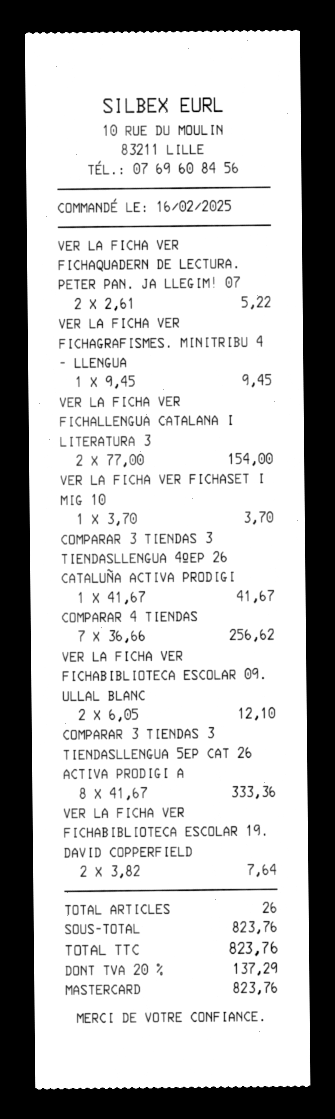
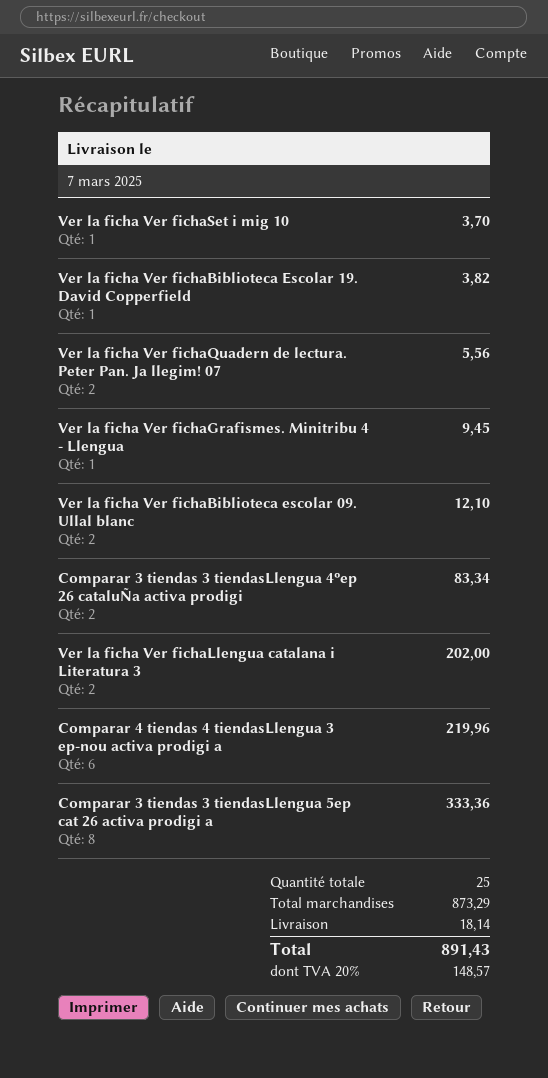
VER LA FICHA VER FICHAQUADERN DE LECTURA. PETER PAN. JA LLEGIM! 07: 2 for 5.22 -> 2 for 5.56
VER LA FICHA VER FICHALLENGUA CATALANA I LITERATURA 3: 2 for 154.00 -> 2 for 202.00
COMPARAR 3 TIENDAS 3 TIENDASLLENGUA 4ºEP 26 CATALUÑA ACTIVA PRODIGI: 1 for 41.67 -> 2 for 83.34
COMPARAR 4 TIENDAS: 7 for 256.62 -> 6 for 219.96
VER LA FICHA VER FICHABIBLIOTECA ESCOLAR 19. DAVID COPPERFIELD: 2 for 7.64 -> 1 for 3.82
total quantity: 26 -> 25
subtotal: 823.76 -> 873.29
shipping: none -> 18.14
tax: 20% = 137.29 -> 20% = 148.57
total: 823.76 -> 891.43

